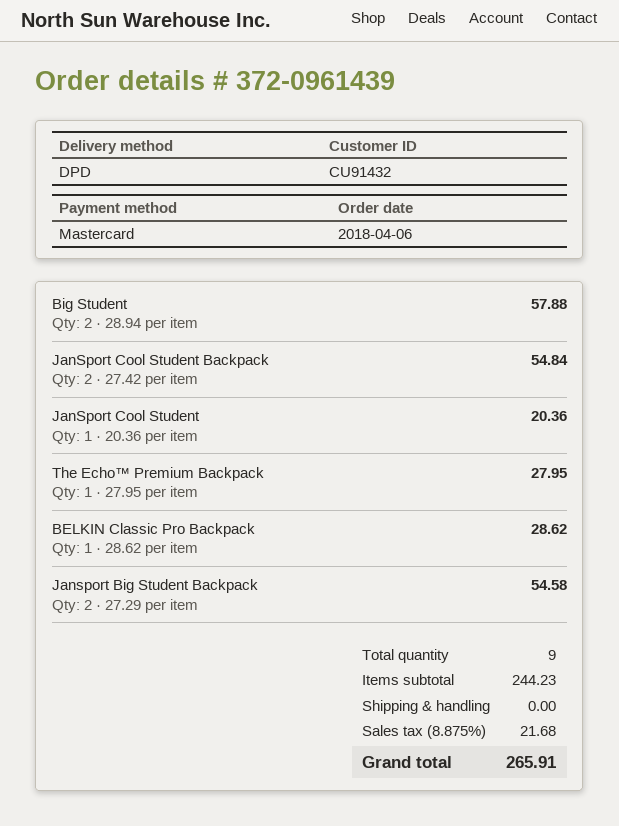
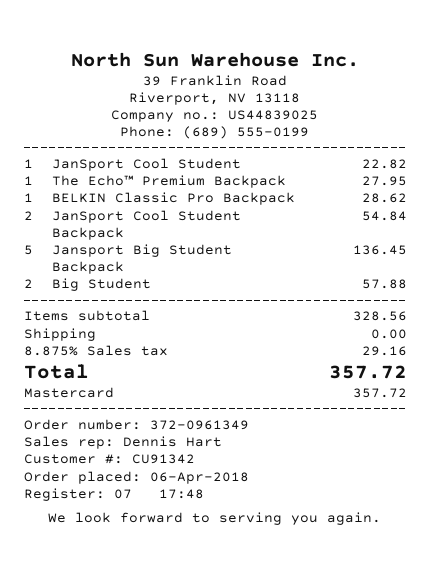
order number: 372-0961439 -> 372-0961349
customer number: CU91432 -> CU91342
JanSport Cool Student: 1 for 20.36 -> 1 for 22.82
Jansport Big Student Backpack: 2 for 54.58 -> 5 for 136.45
subtotal: 244.23 -> 328.56
tax: 8.875% = 21.68 -> 8.875% = 29.16
total: 265.91 -> 357.72

